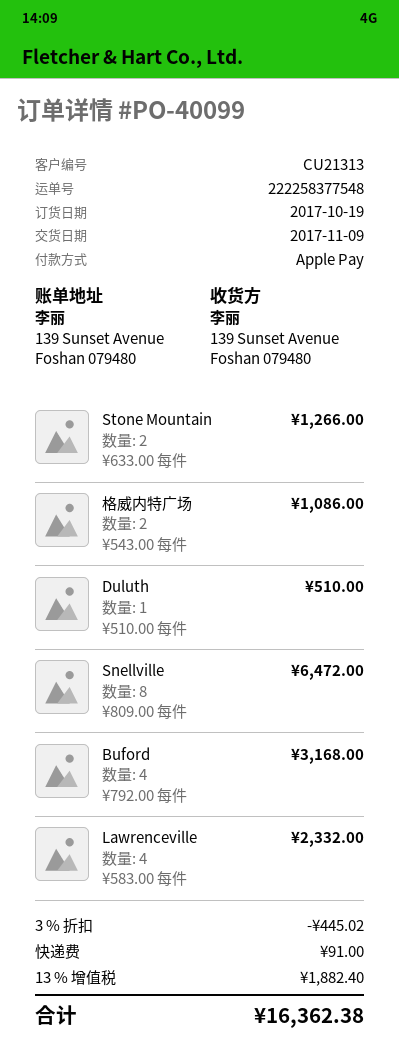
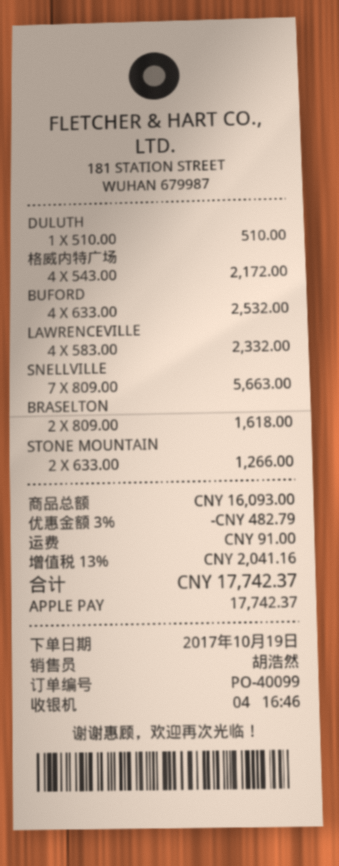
格威内特广场: 2 x 543.00 = 1086.00 -> 4 x 543.00 = 2172.00
Snellville: 8 x 809.00 = 6472.00 -> 7 x 809.00 = 5663.00
Buford: 4 x 792.00 = 3168.00 -> 4 x 633.00 = 2532.00
BRASELTON: none -> 2 x 809.00 = 1618.00
discount: 3% = 445.02 -> 3% = 482.79
tax: 13% = 1882.40 -> 13% = 2041.16
total: 16362.38 -> 17742.37

